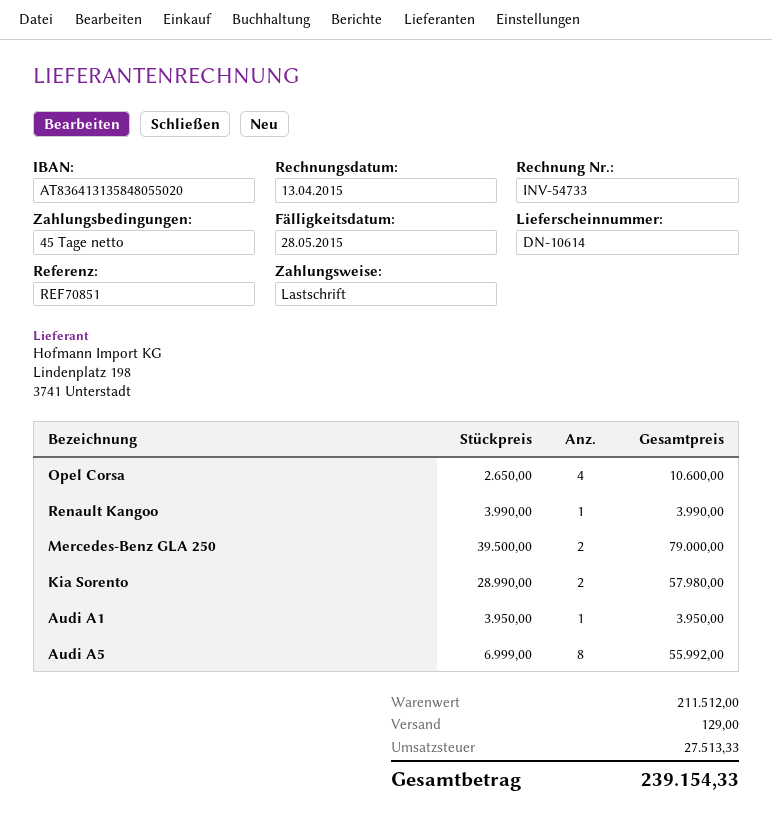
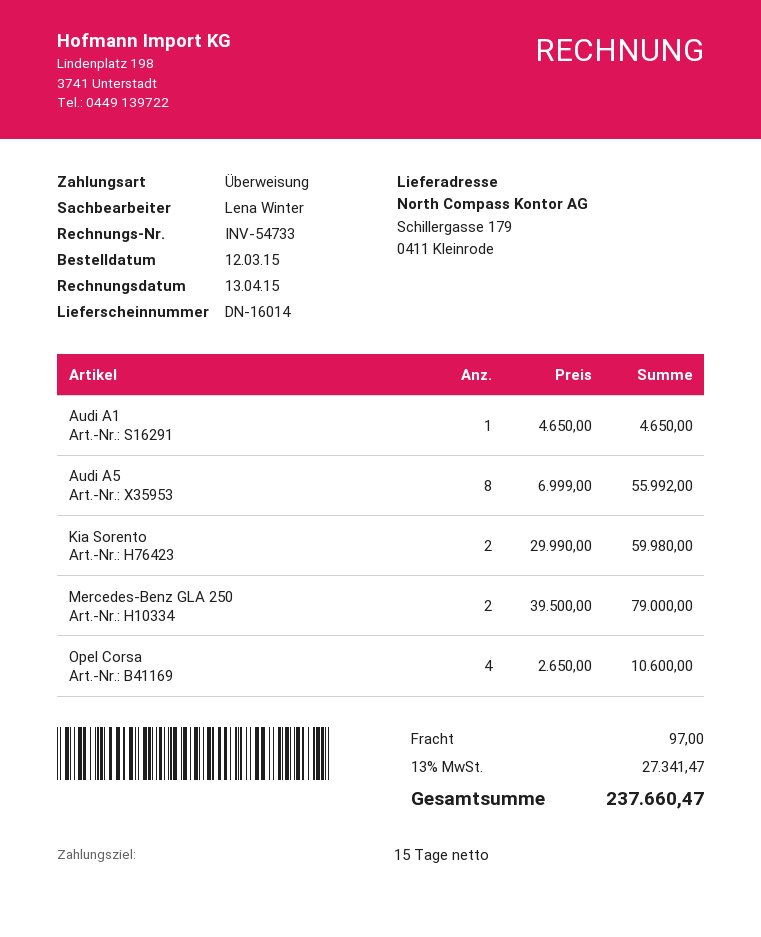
delivery note number: DN-10614 -> DN-16014
payment terms: 45 days -> 15 days
payment method: direct debit -> bank transfer
Renault Kangoo: 1 x 3990.00 = 3990.00 -> none
Kia Sorento: 2 x 28990.00 = 57980.00 -> 2 x 29990.00 = 59980.00
Audi A1: 1 x 3950.00 = 3950.00 -> 1 x 4650.00 = 4650.00
shipping: 129.00 -> 97.00
tax: 27513.33 -> 27341.47
total: 239154.33 -> 237660.47

